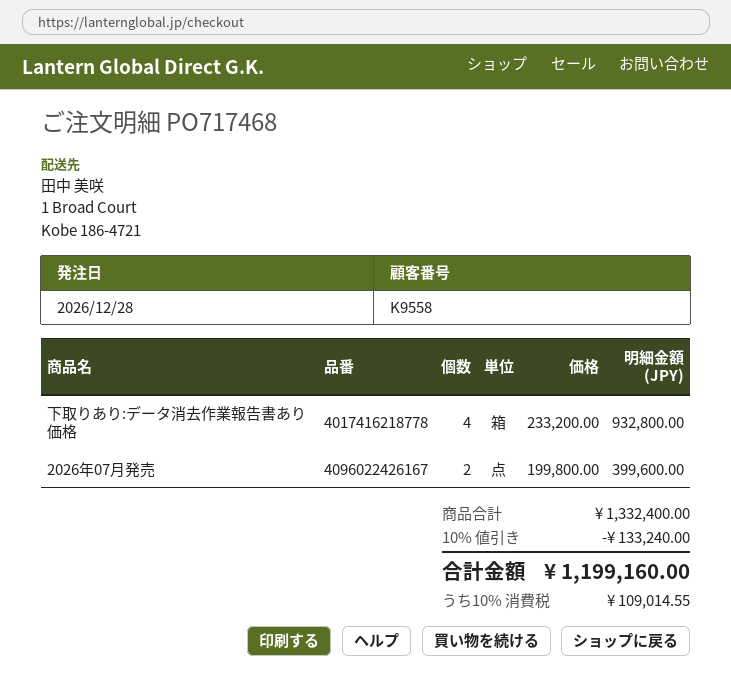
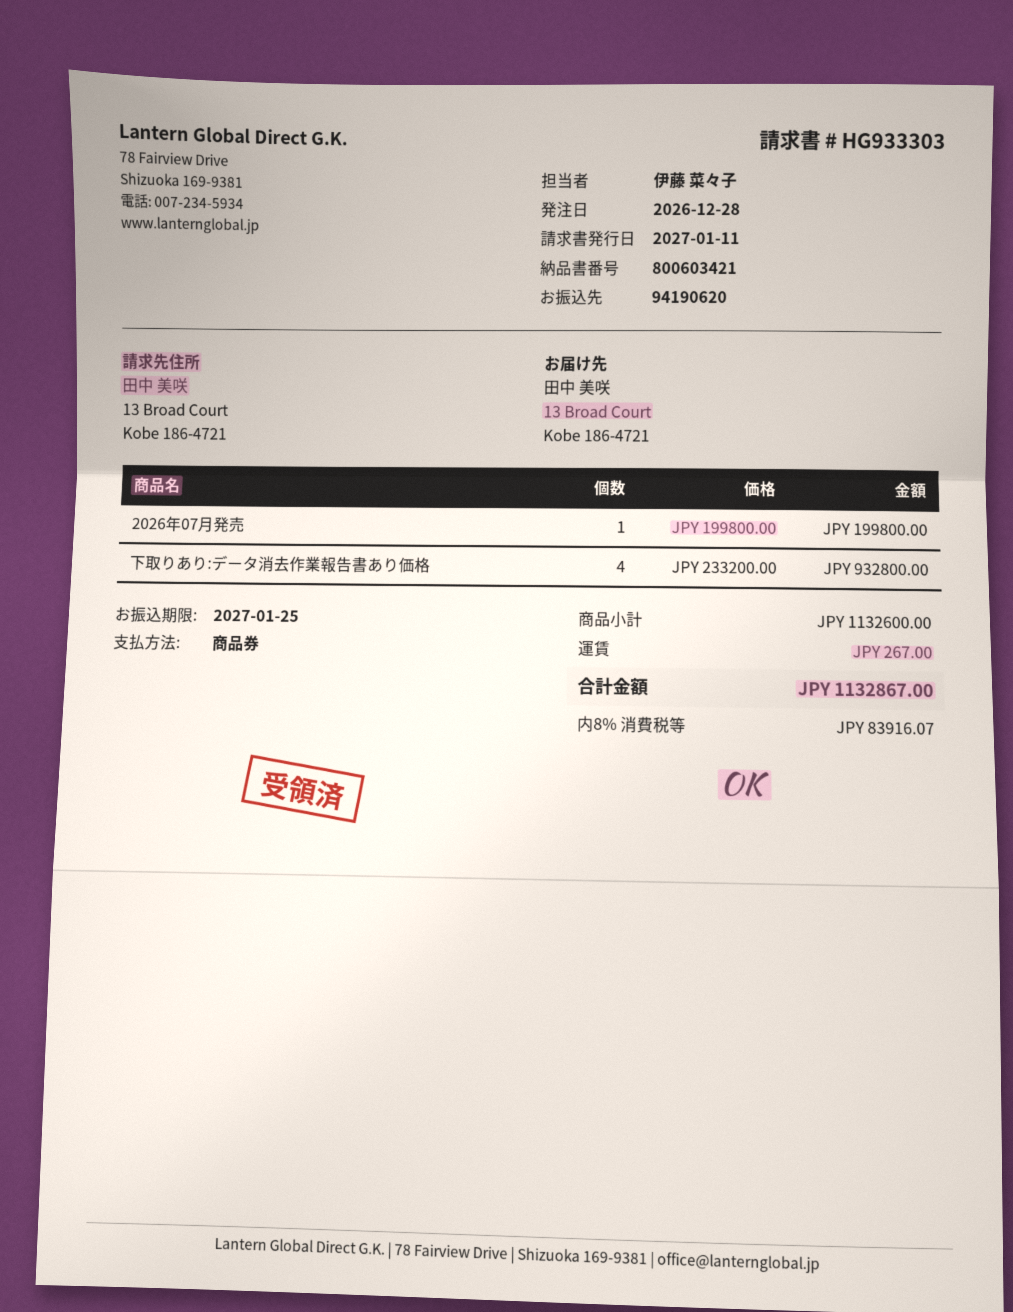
ship to: 1 Broad Court, Kobe 186-4721 -> 13 Broad Court, Kobe 186-4721
2026年07月発売: 2 x 199800.00 = 399600.00 -> 1 x 199800.00 = 199800.00
subtotal: 1332400.00 -> 1132600.00
discount: 10% = 133240.00 -> none
shipping: none -> 267.00
tax: 10% = 109014.55 -> 8% = 83916.07
total: 1199160.00 -> 1132867.00

